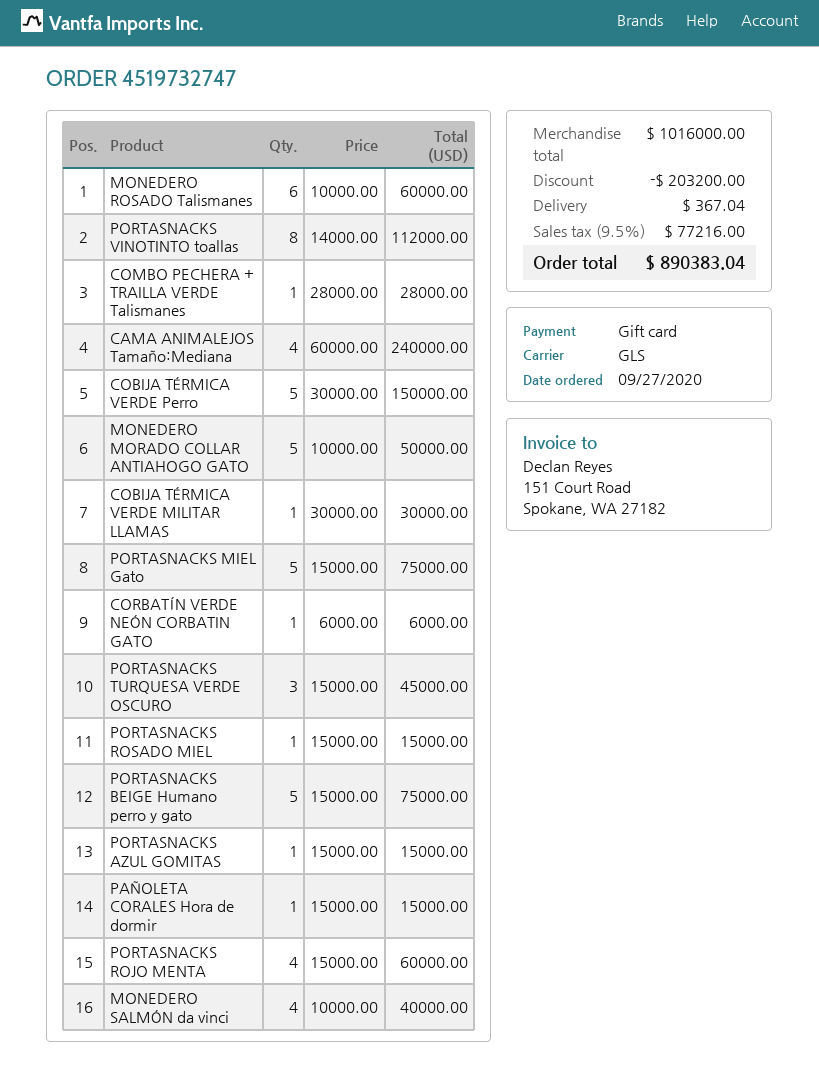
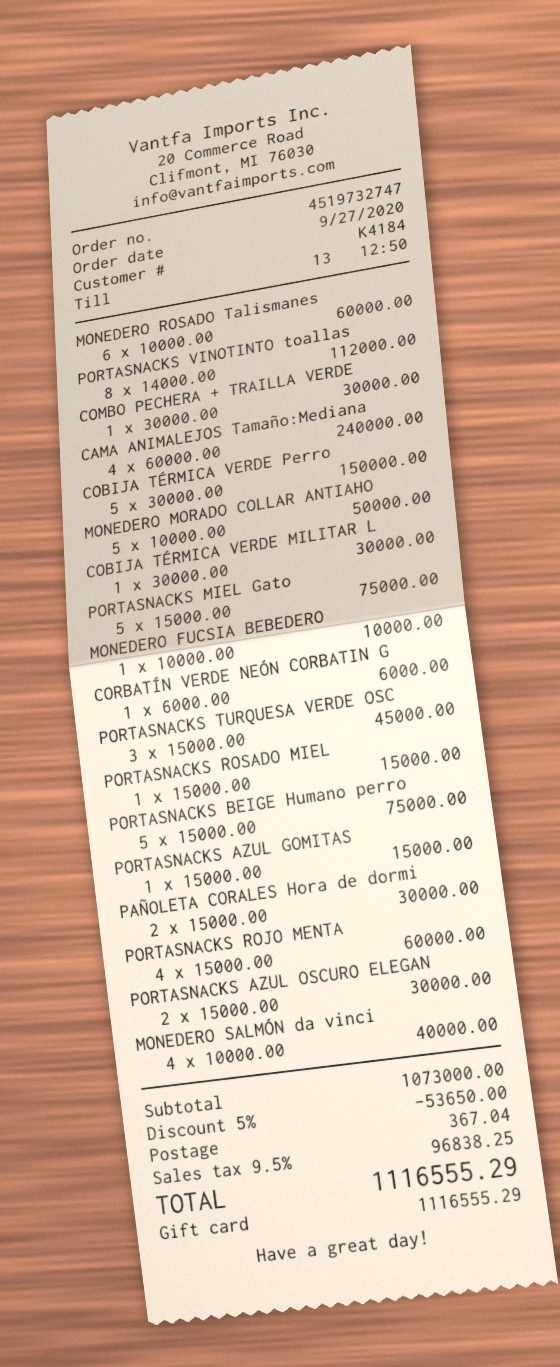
COMBO PECHERA + TRAILLA VERDE Talismanes: 1 x 28000.00 = 28000.00 -> 1 x 30000.00 = 30000.00
PAÑOLETA CORALES Hora de dormir: 1 x 15000.00 = 15000.00 -> 2 x 15000.00 = 30000.00
MONEDERO FUCSIA BEBEDERO: none -> 1 x 10000.00 = 10000.00
PORTASNACKS AZUL OSCURO ELEGAN: none -> 2 x 15000.00 = 30000.00
subtotal: 1016000.00 -> 1073000.00
discount: 203200.00 -> 53650.00
tax: 9.5% = 77216.00 -> 9.5% = 96838.25
total: 890383.04 -> 1116555.29

